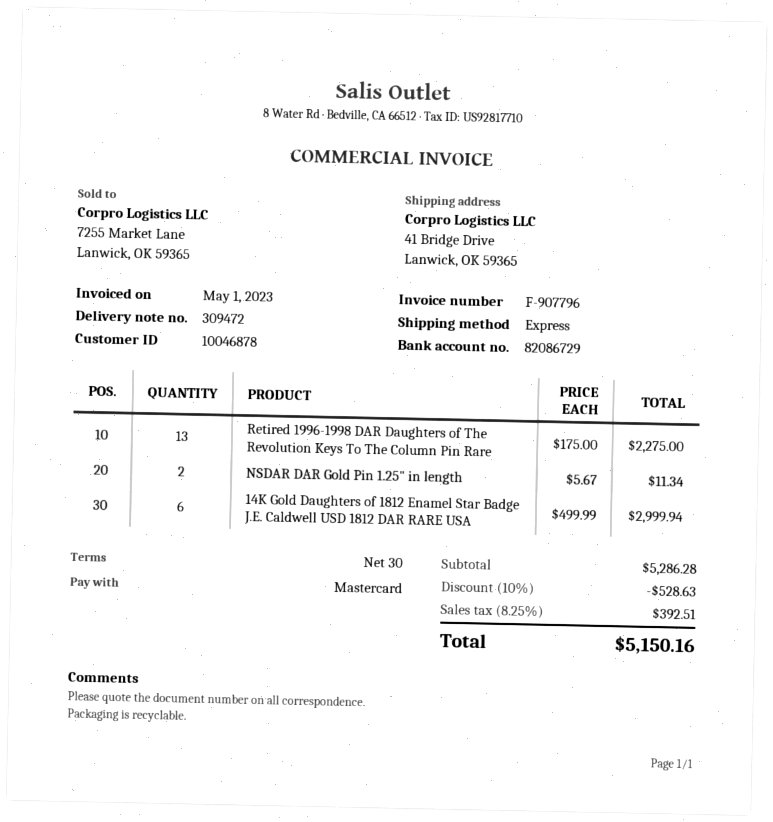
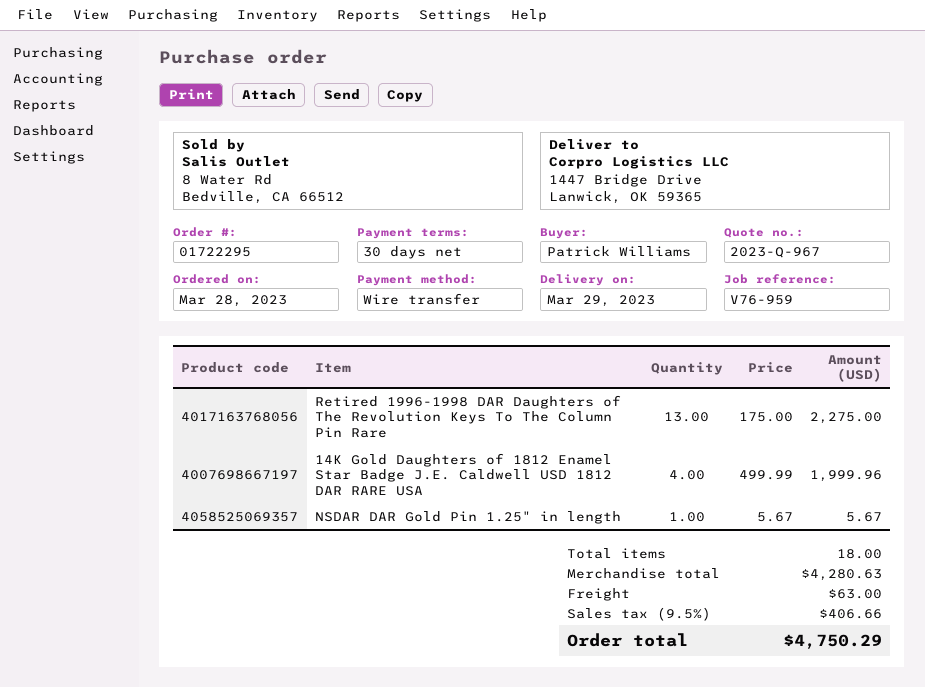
payment method: Mastercard -> bank transfer
ship to: 41 Bridge Drive, Lanwick, OK 59365 -> 1447 Bridge Drive, Lanwick, OK 59365
NSDAR DAR Gold Pin 1.25" in length: 2 x 5.67 = 11.34 -> 1 x 5.67 = 5.67
14K Gold Daughters of 1812 Enamel Star Badge J.E. Caldwell USD 1812 DAR RARE USA: 6 x 499.99 = 2999.94 -> 4 x 499.99 = 1999.96
subtotal: 5286.28 -> 4280.63
discount: 10% = 528.63 -> none
shipping: none -> 63.00
tax: 8.25% = 392.51 -> 9.5% = 406.66
total: 5150.16 -> 4750.29

